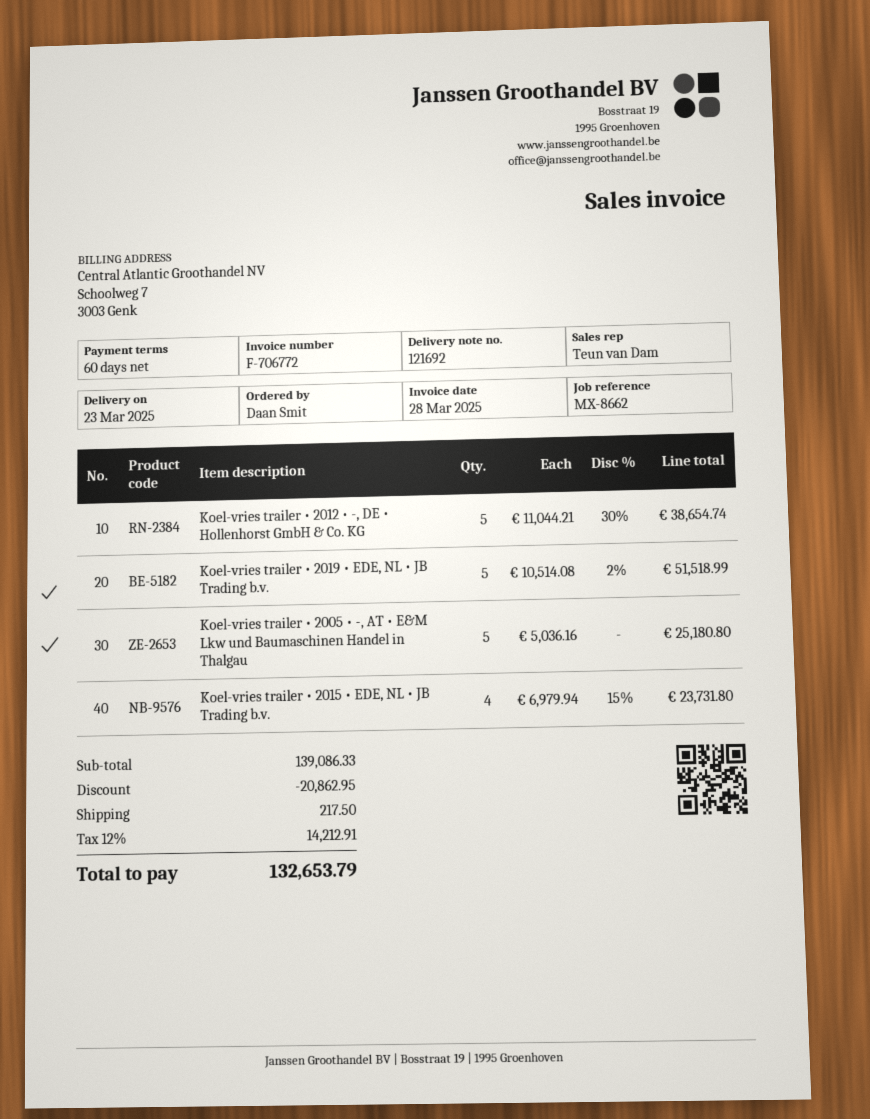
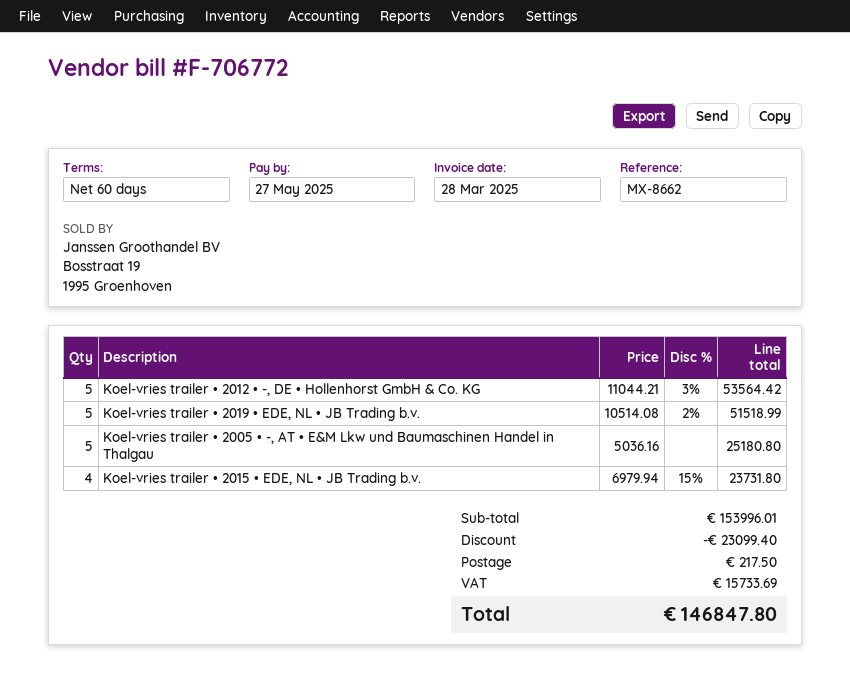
Koel-vries trailer • 2012 • -, DE • Hollenhorst GmbH & Co. KG: 5 x 11044.21 - 30% = 38654.74 -> 5 x 11044.21 - 3% = 53564.42
subtotal: 139086.33 -> 153996.01
discount: 20862.95 -> 23099.40
tax: 14212.91 -> 15733.69
total: 132653.79 -> 146847.80

